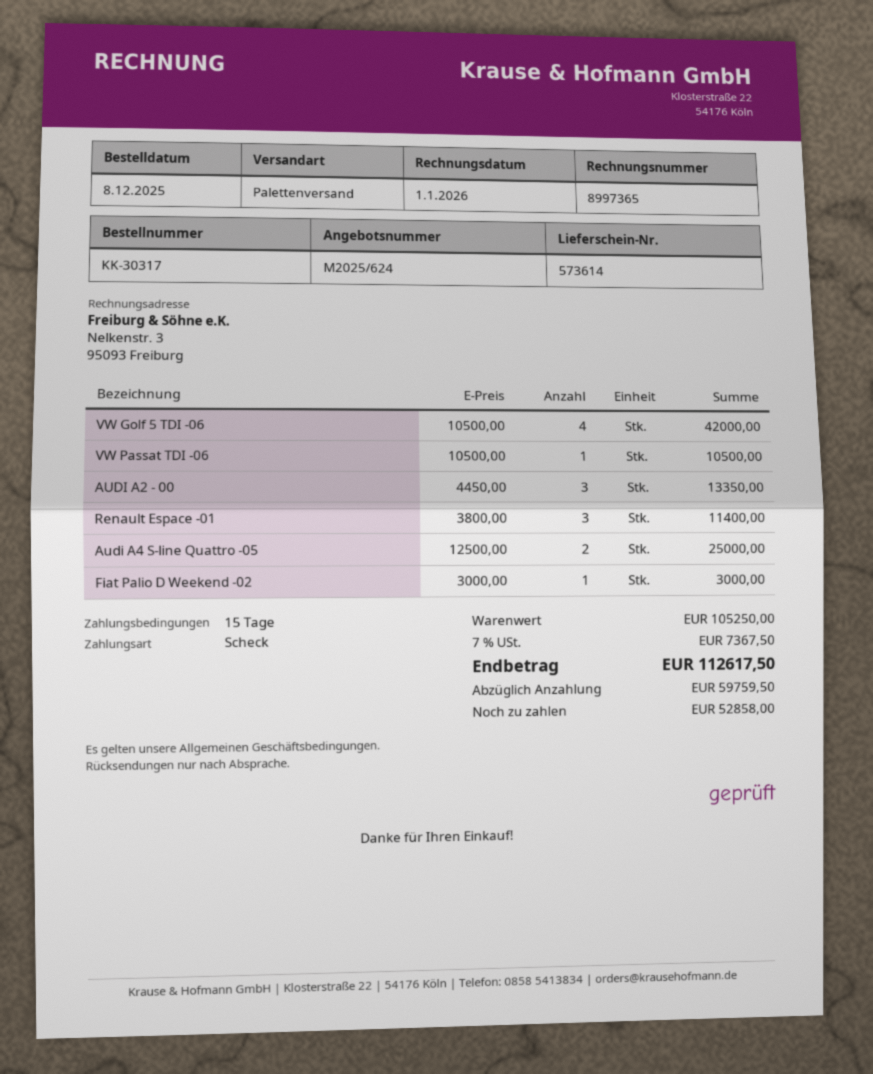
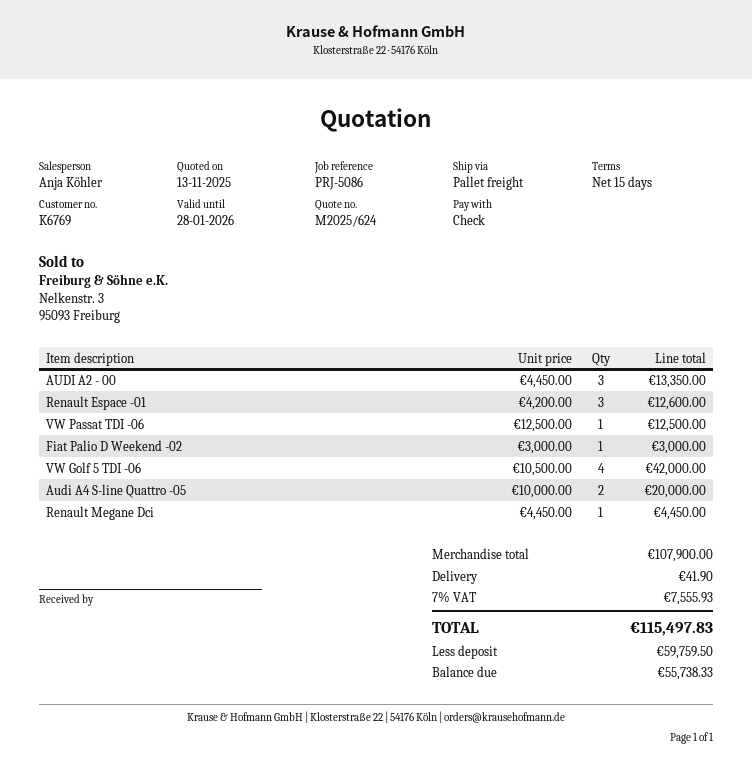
VW Passat TDI -06: 1 x 10500.00 = 10500.00 -> 1 x 12500.00 = 12500.00
Renault Espace -01: 3 x 3800.00 = 11400.00 -> 3 x 4200.00 = 12600.00
Audi A4 S-line Quattro -05: 2 x 12500.00 = 25000.00 -> 2 x 10000.00 = 20000.00
Renault Megane Dci: none -> 1 x 4450.00 = 4450.00
subtotal: 105250.00 -> 107900.00
shipping: none -> 41.90
tax: 7% = 7367.50 -> 7% = 7555.93
total: 112617.50 -> 115497.83
balance: 52858.00 -> 55738.33

